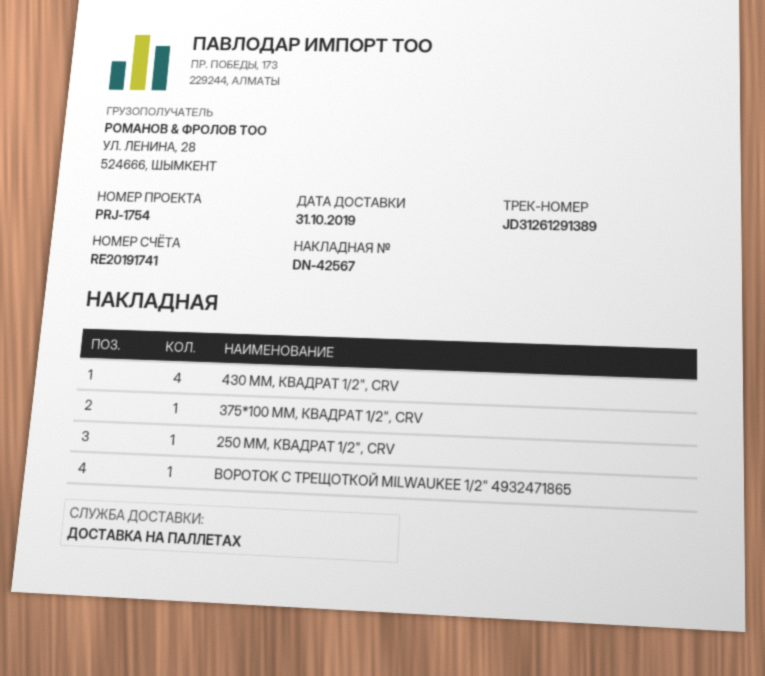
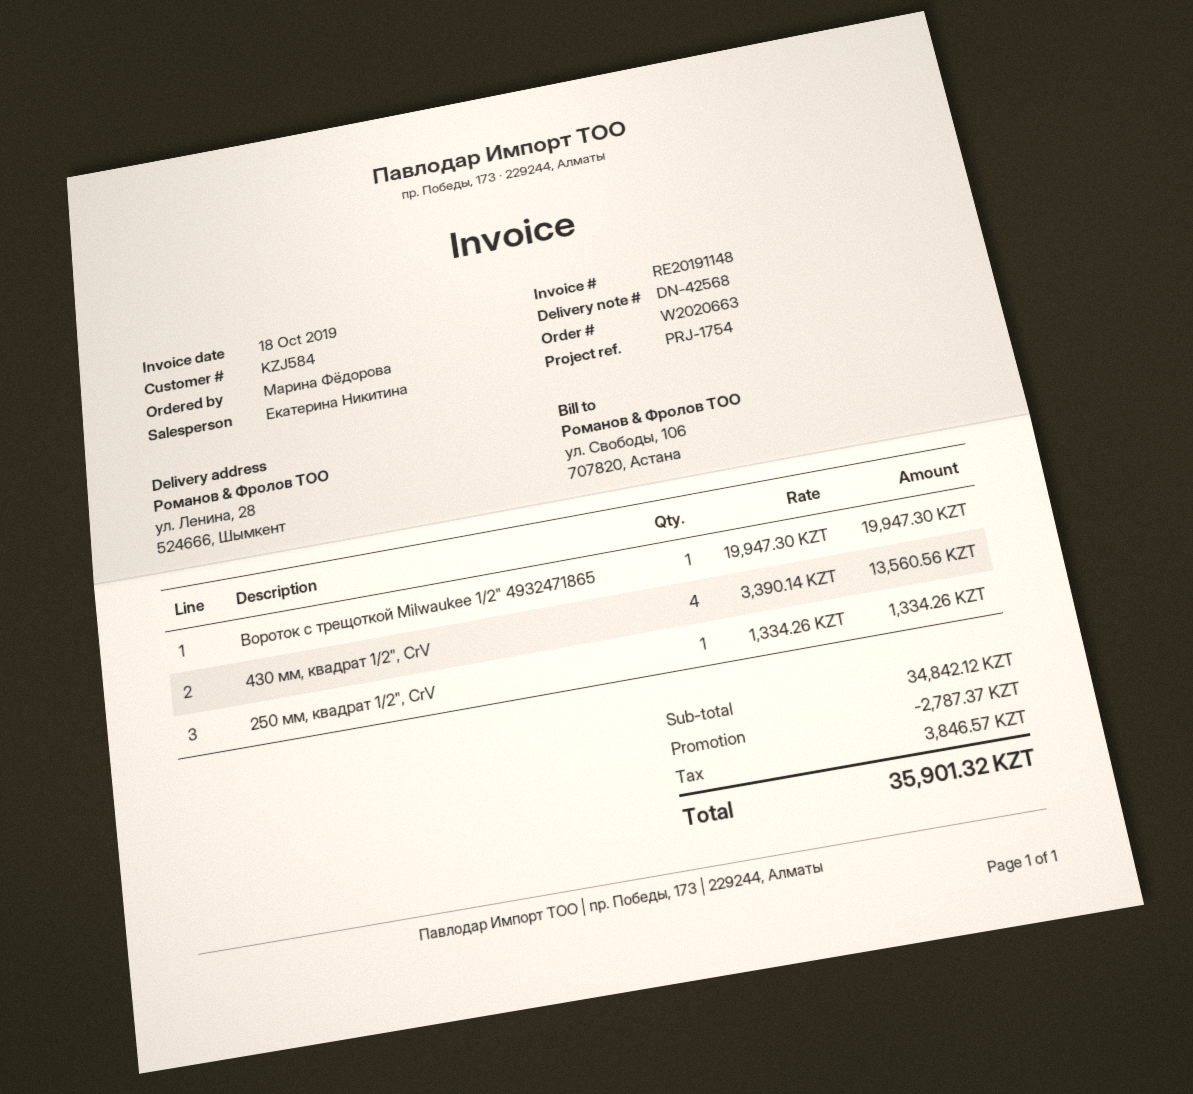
delivery note number: DN-42567 -> DN-42568
invoice number: RE20191741 -> RE20191148
375*100 ММ, КВАДРАТ 1/2", CRV: 1 -> none

